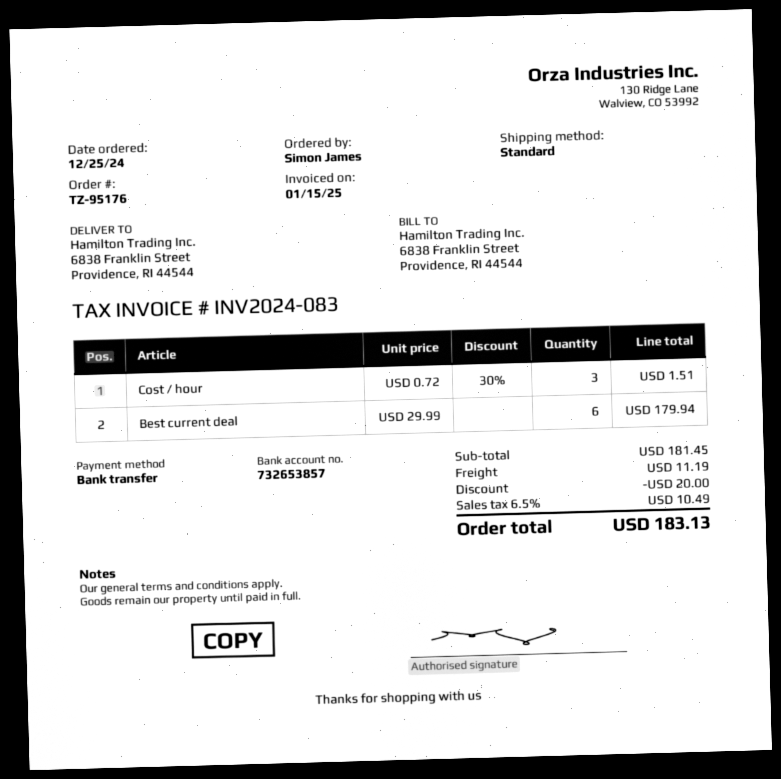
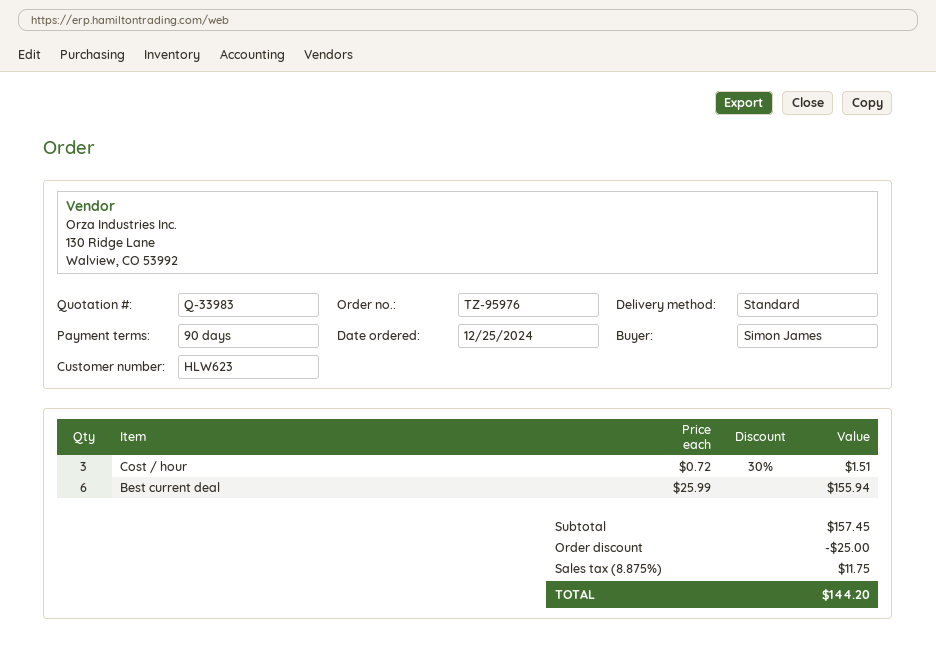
order number: TZ-95176 -> TZ-95976
Best current deal: 6 x 29.99 = 179.94 -> 6 x 25.99 = 155.94
subtotal: 181.45 -> 157.45
discount: 20.00 -> 25.00
shipping: 11.19 -> none
tax: 6.5% = 10.49 -> 8.875% = 11.75
total: 183.13 -> 144.20

